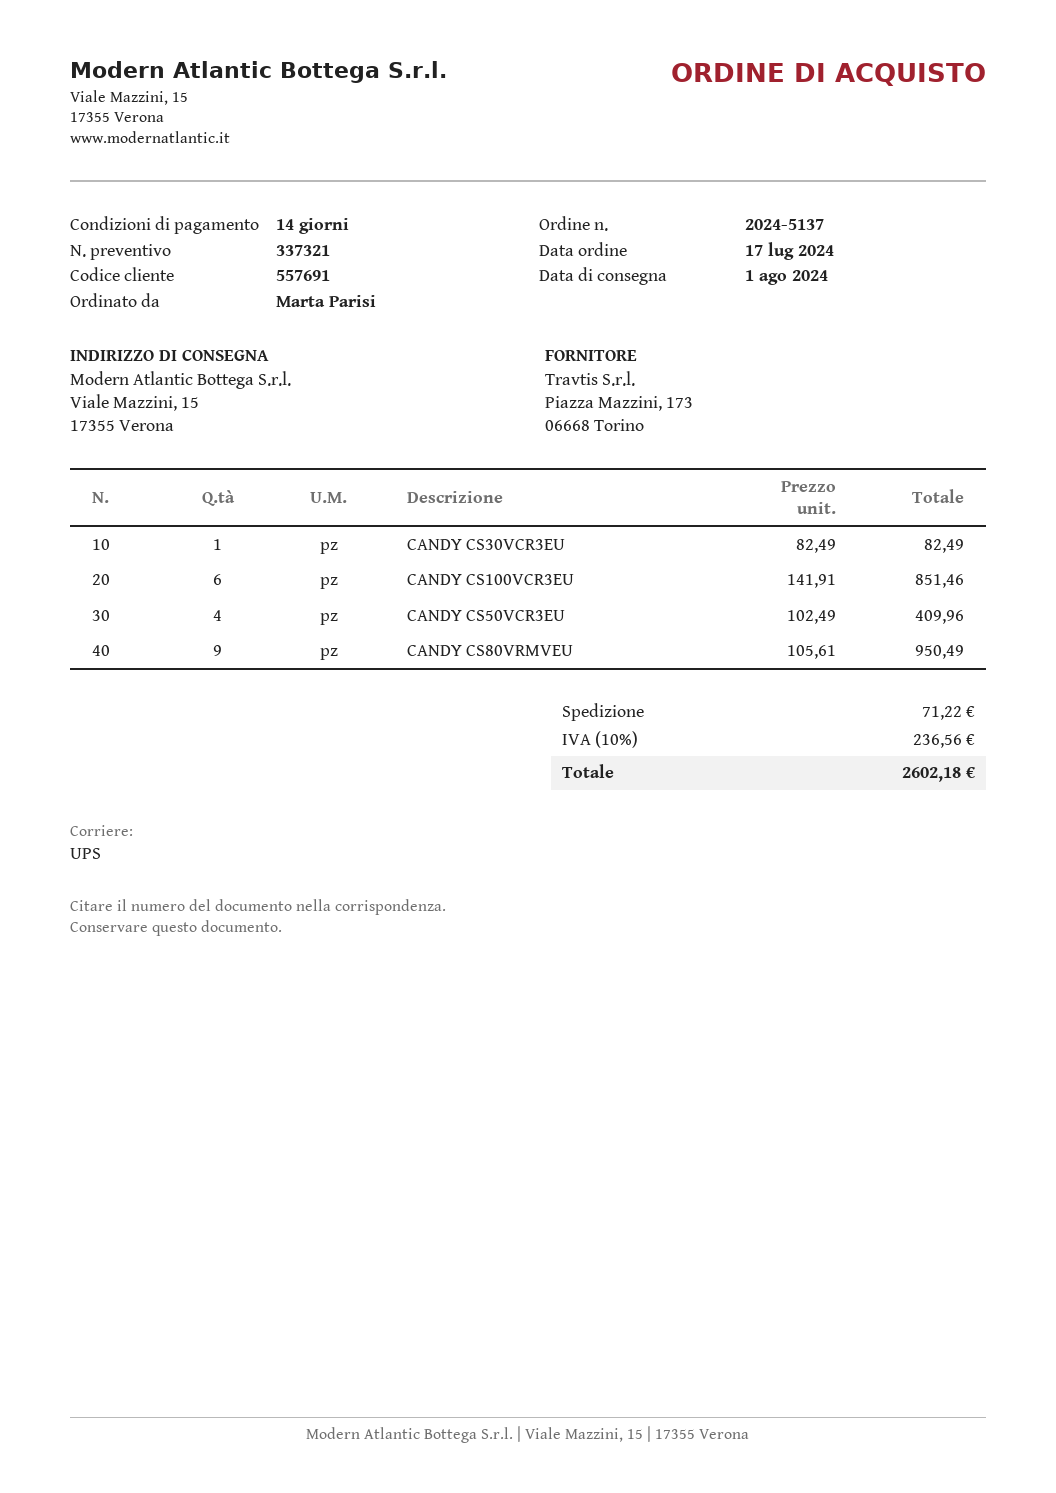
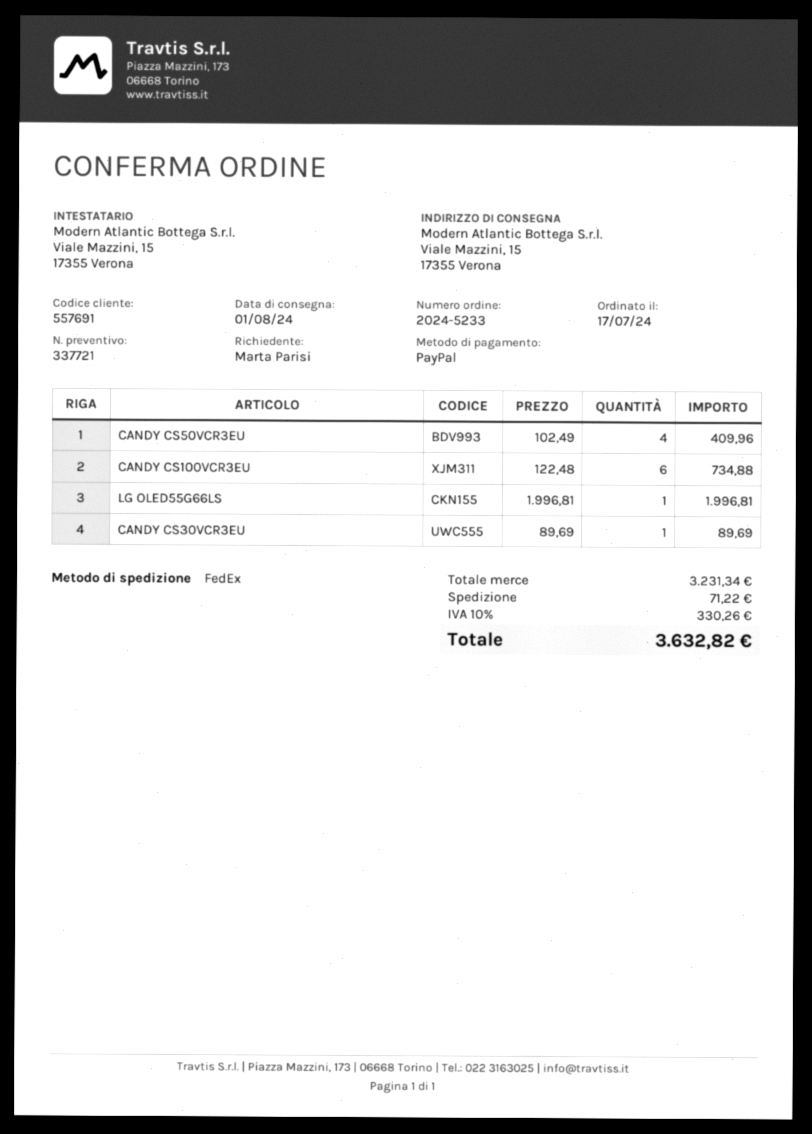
quote number: 337321 -> 337721
order number: 2024-5137 -> 2024-5233
shipping method: UPS -> FedEx
CANDY CS30VCR3EU: 1 x 82.49 = 82.49 -> 1 x 89.69 = 89.69
CANDY CS100VCR3EU: 6 x 141.91 = 851.46 -> 6 x 122.48 = 734.88
CANDY CS80VRMVEU: 9 x 105.61 = 950.49 -> none
LG OLED55G66LS: none -> 1 x 1996.81 = 1996.81
tax: 10% = 236.56 -> 10% = 330.26
total: 2602.18 -> 3632.82

